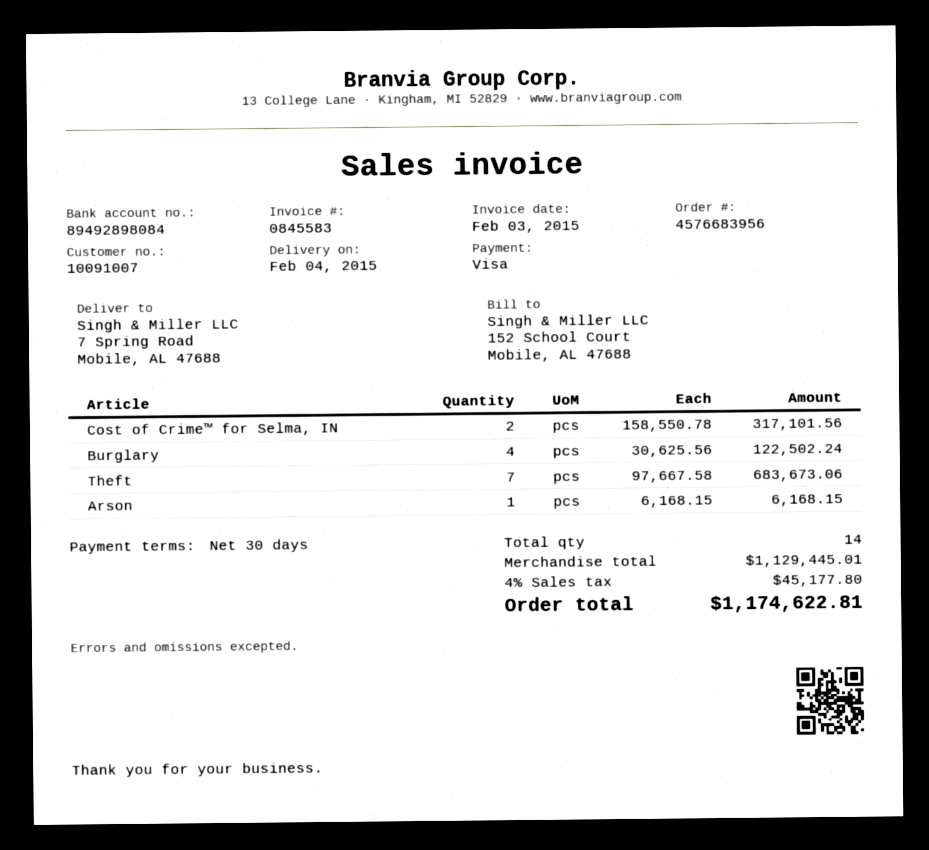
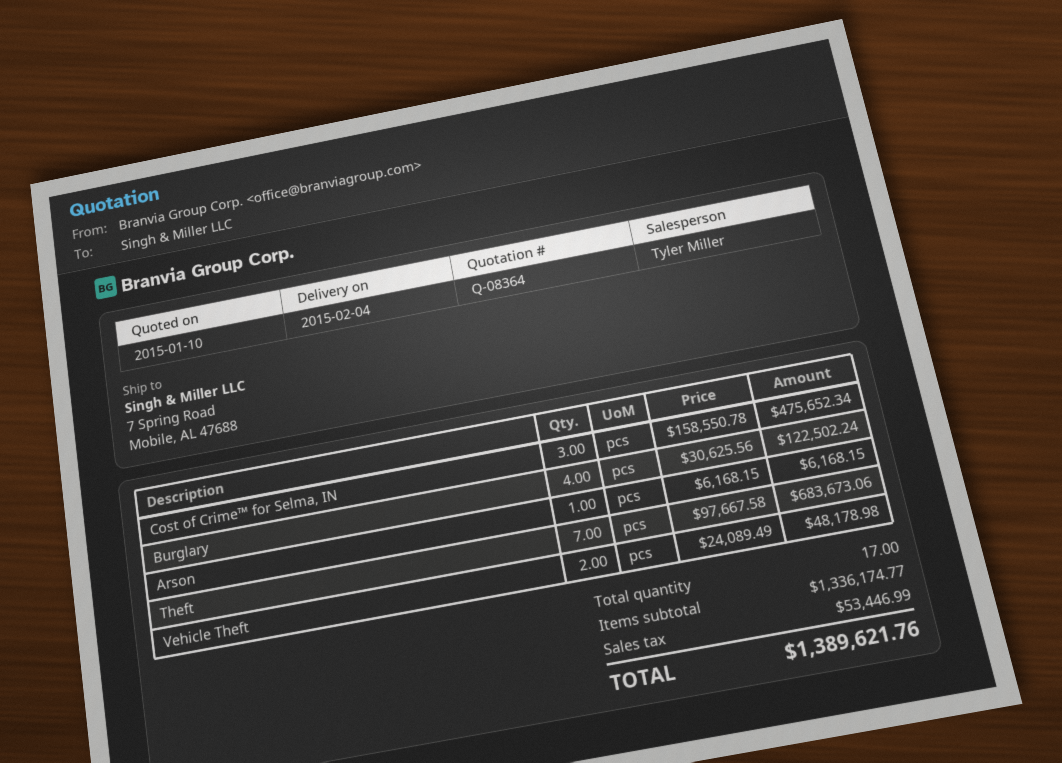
Cost of Crime™ for Selma, IN: 2 x 158550.78 = 317101.56 -> 3 x 158550.78 = 475652.34
Vehicle Theft: none -> 2 x 24089.49 = 48178.98
total quantity: 14 -> 17
subtotal: 1129445.01 -> 1336174.77
tax: 45177.80 -> 53446.99
total: 1174622.81 -> 1389621.76

